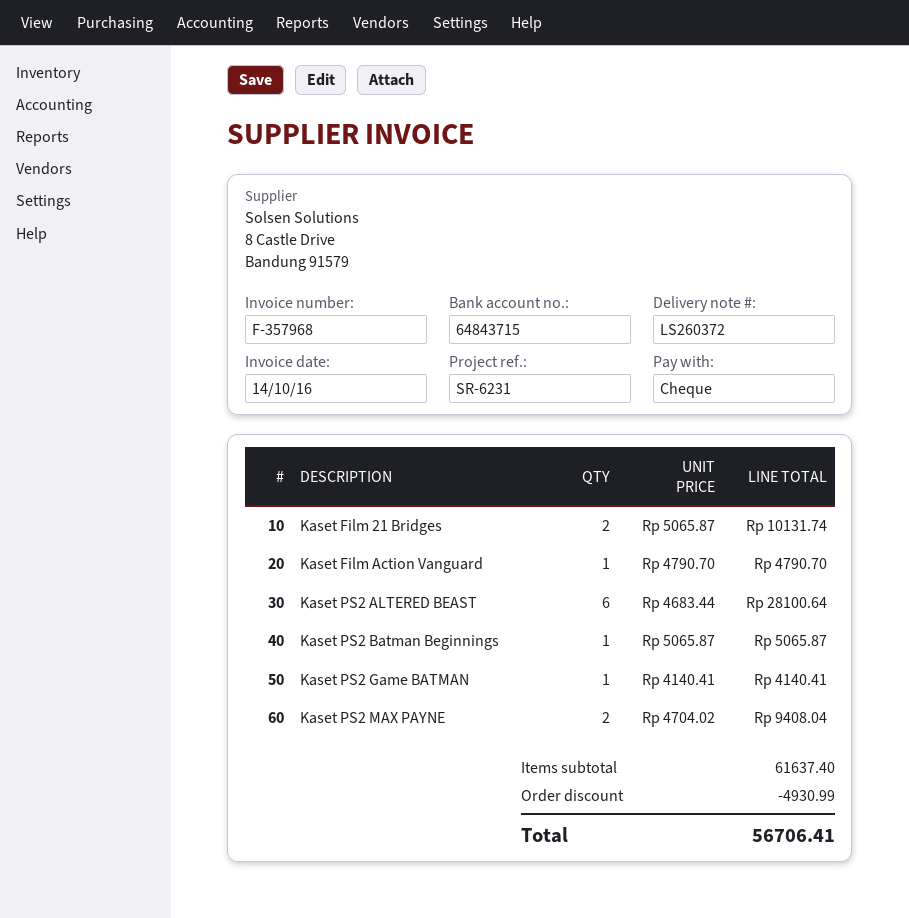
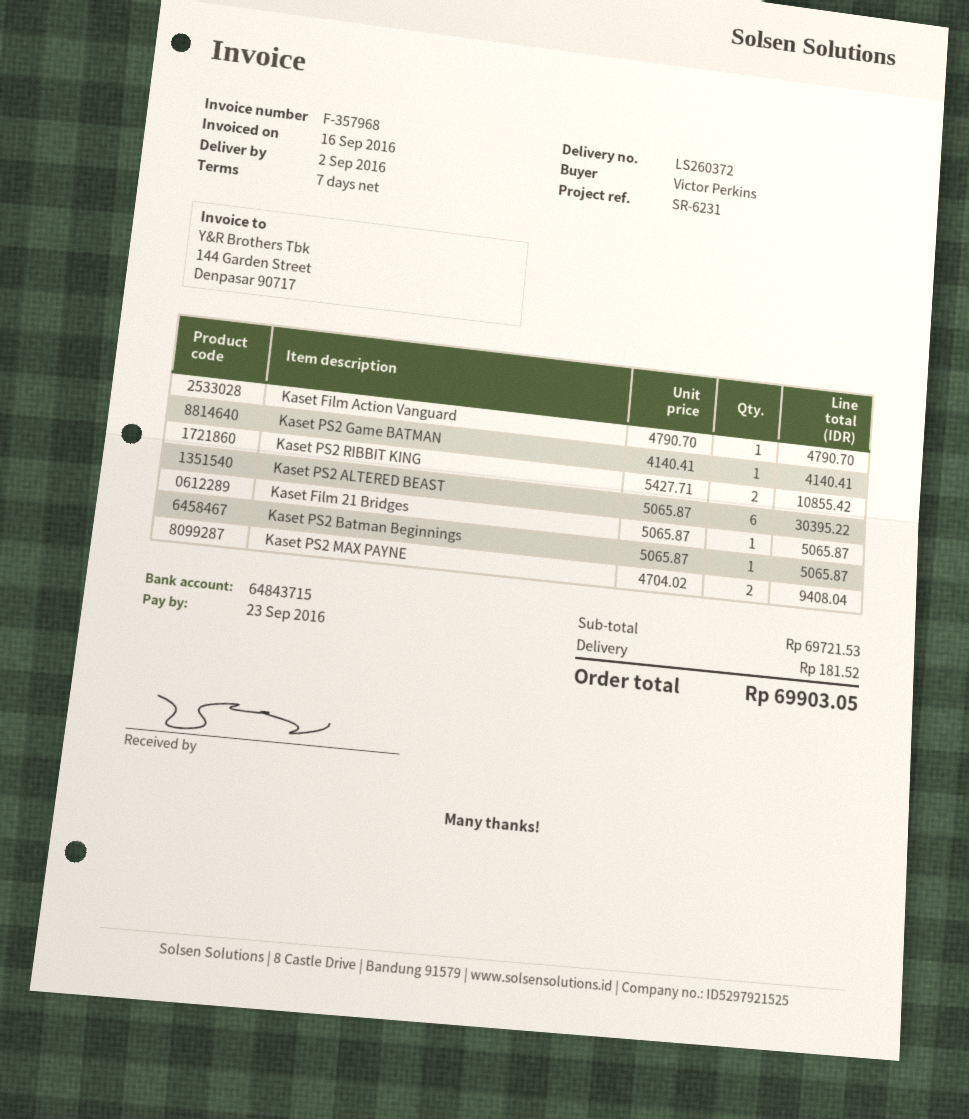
invoice date: 2016-10-14 -> 2016-09-16
Kaset Film 21 Bridges: 2 x 5065.87 = 10131.74 -> 1 x 5065.87 = 5065.87
Kaset PS2 ALTERED BEAST: 6 x 4683.44 = 28100.64 -> 6 x 5065.87 = 30395.22
Kaset PS2 RIBBIT KING: none -> 2 x 5427.71 = 10855.42
subtotal: 61637.40 -> 69721.53
discount: 4930.99 -> none
shipping: none -> 181.52
total: 56706.41 -> 69903.05

